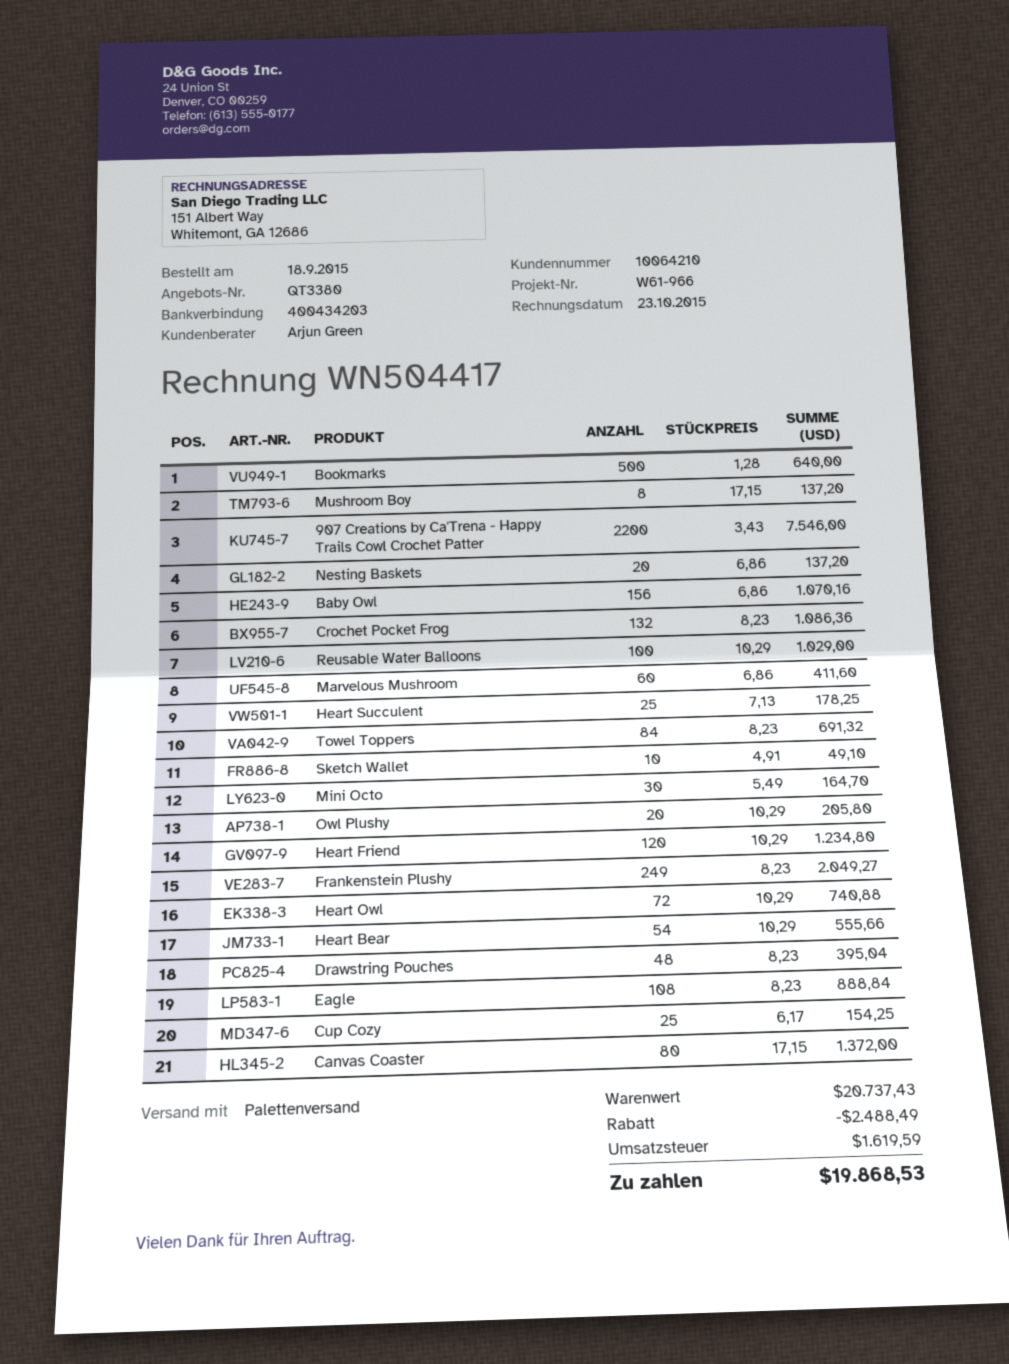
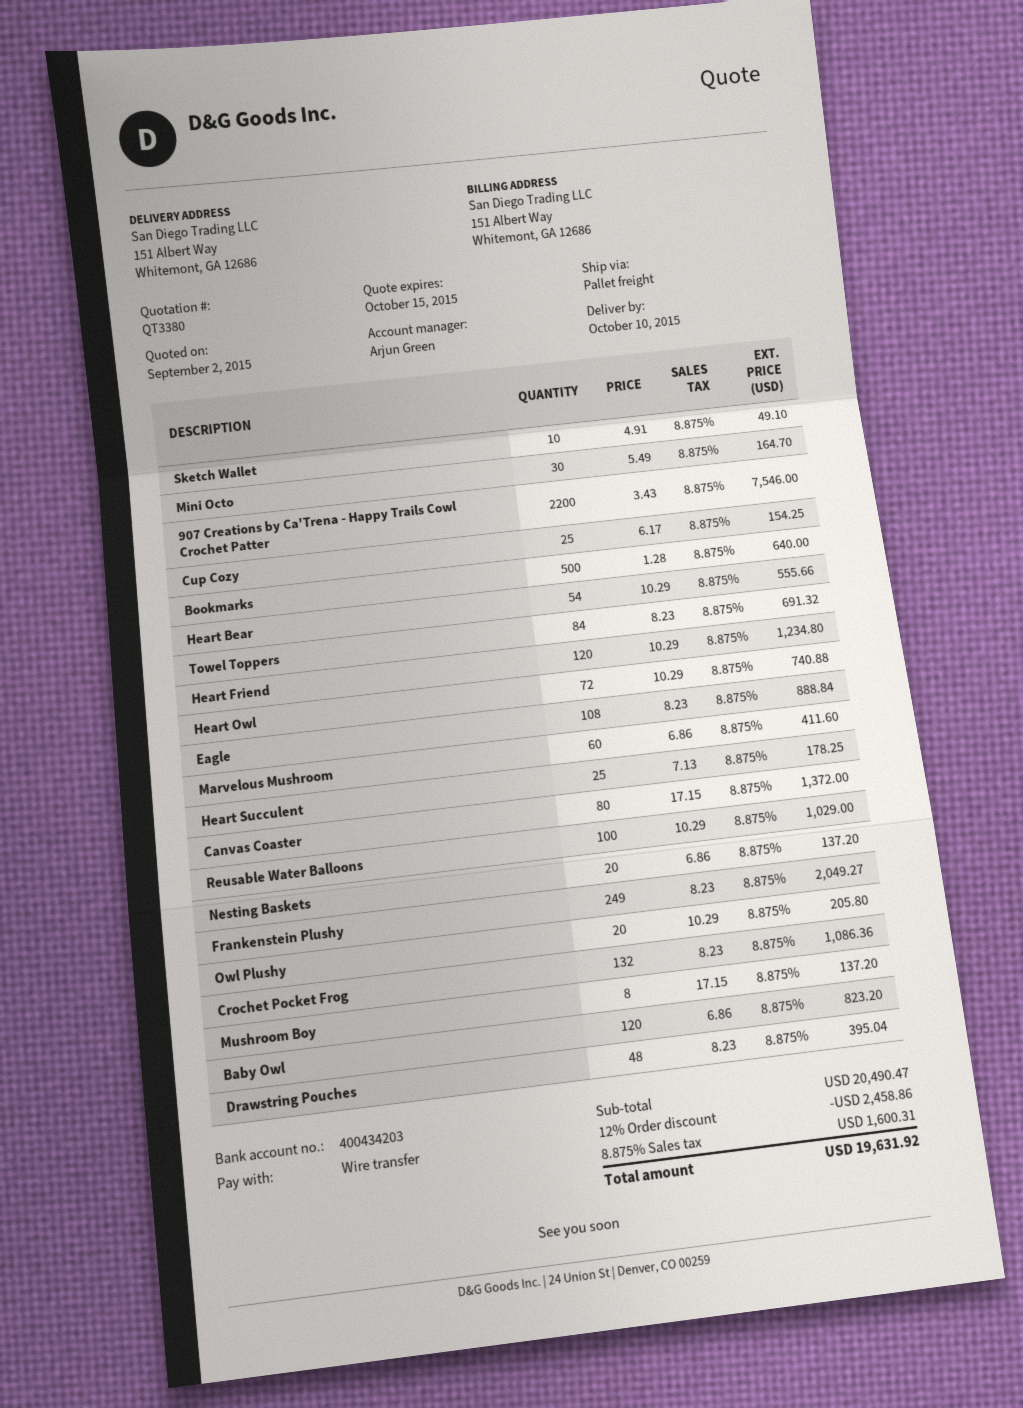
Baby Owl: 156 x 6.86 = 1070.16 -> 120 x 6.86 = 823.20
subtotal: 20737.43 -> 20490.47
discount: 2488.49 -> 2458.86
tax: 1619.59 -> 1600.31
total: 19868.53 -> 19631.92

